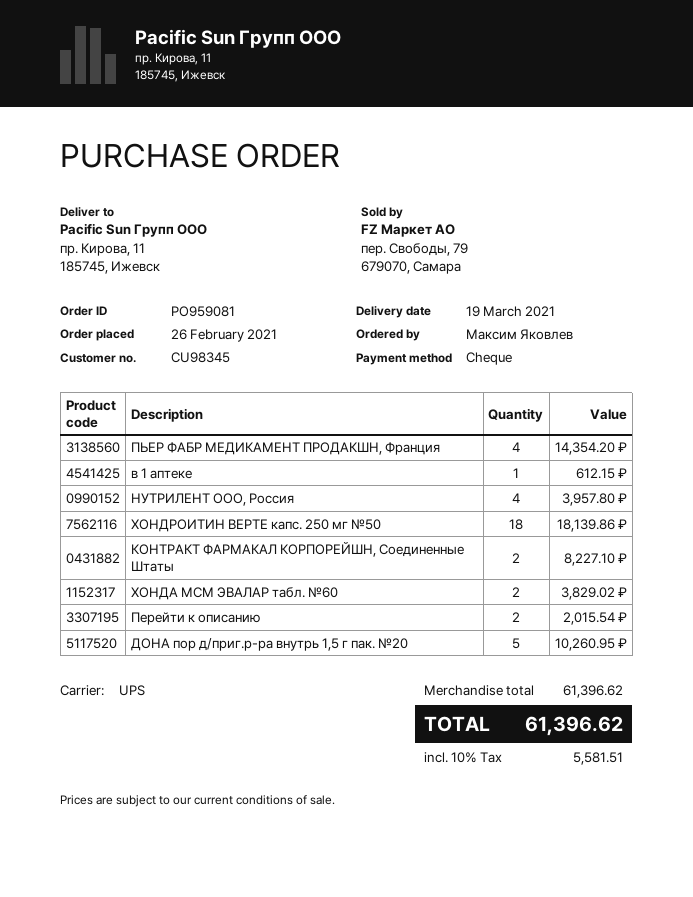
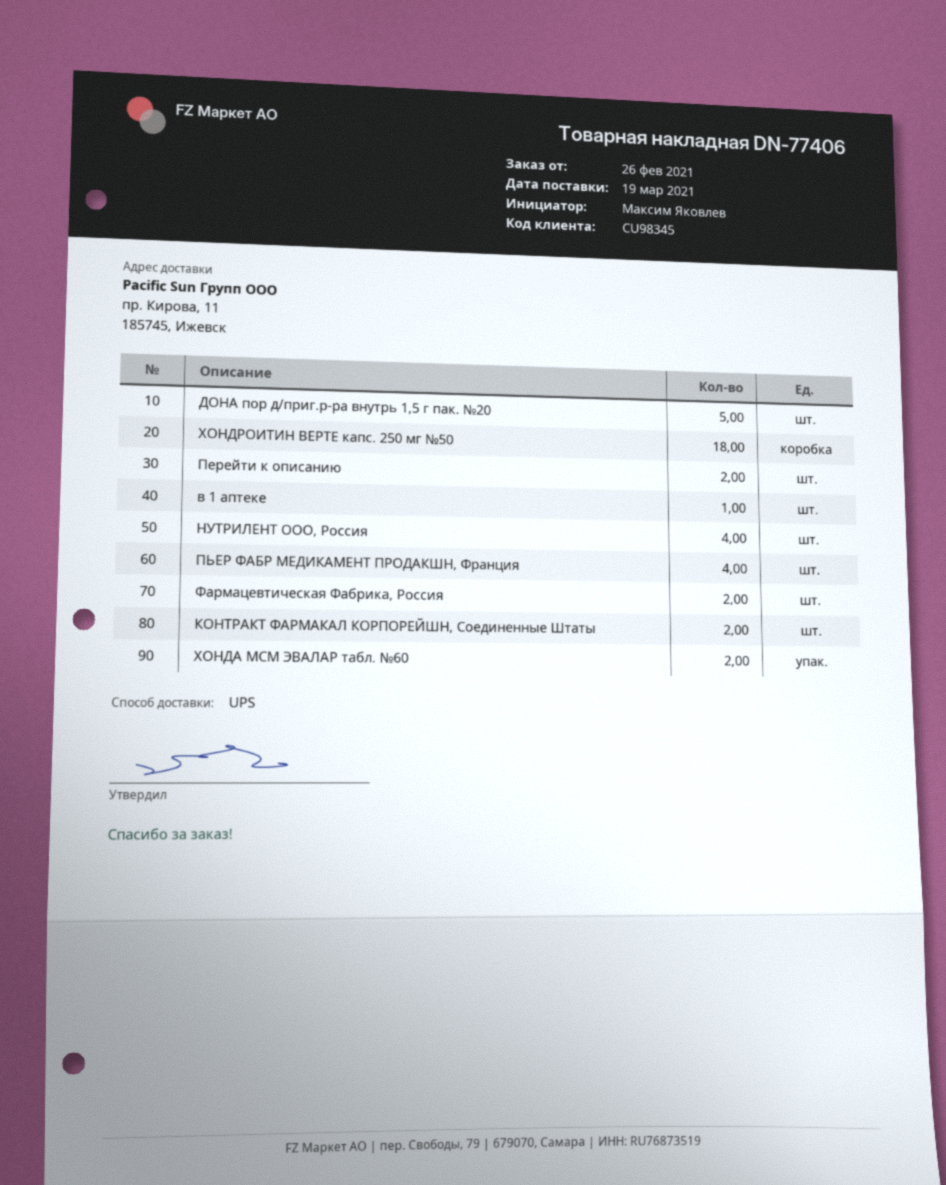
Фармацевтическая Фабрика, Россия: none -> 2

